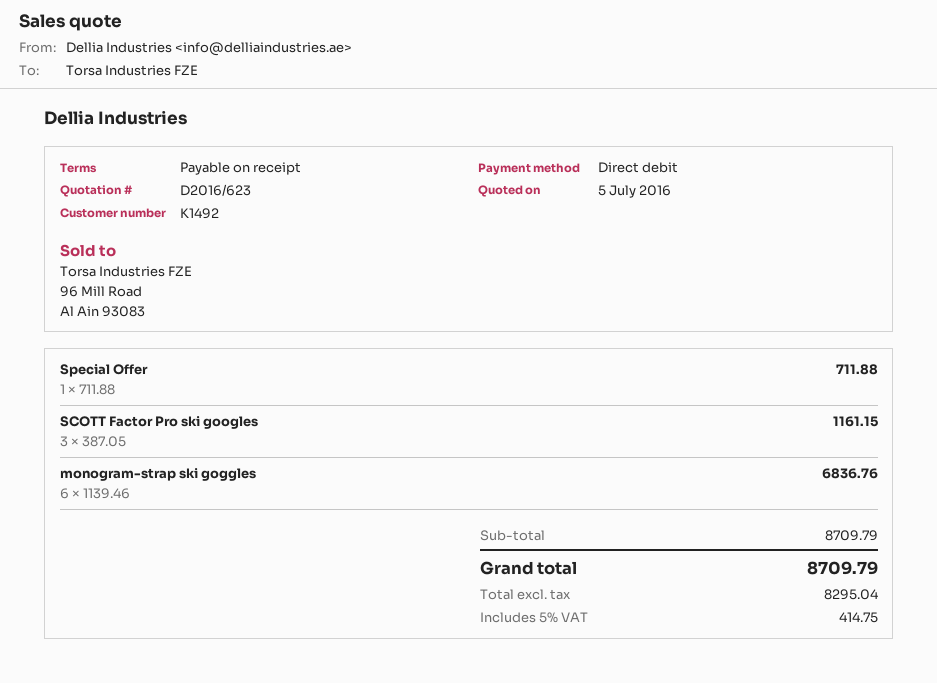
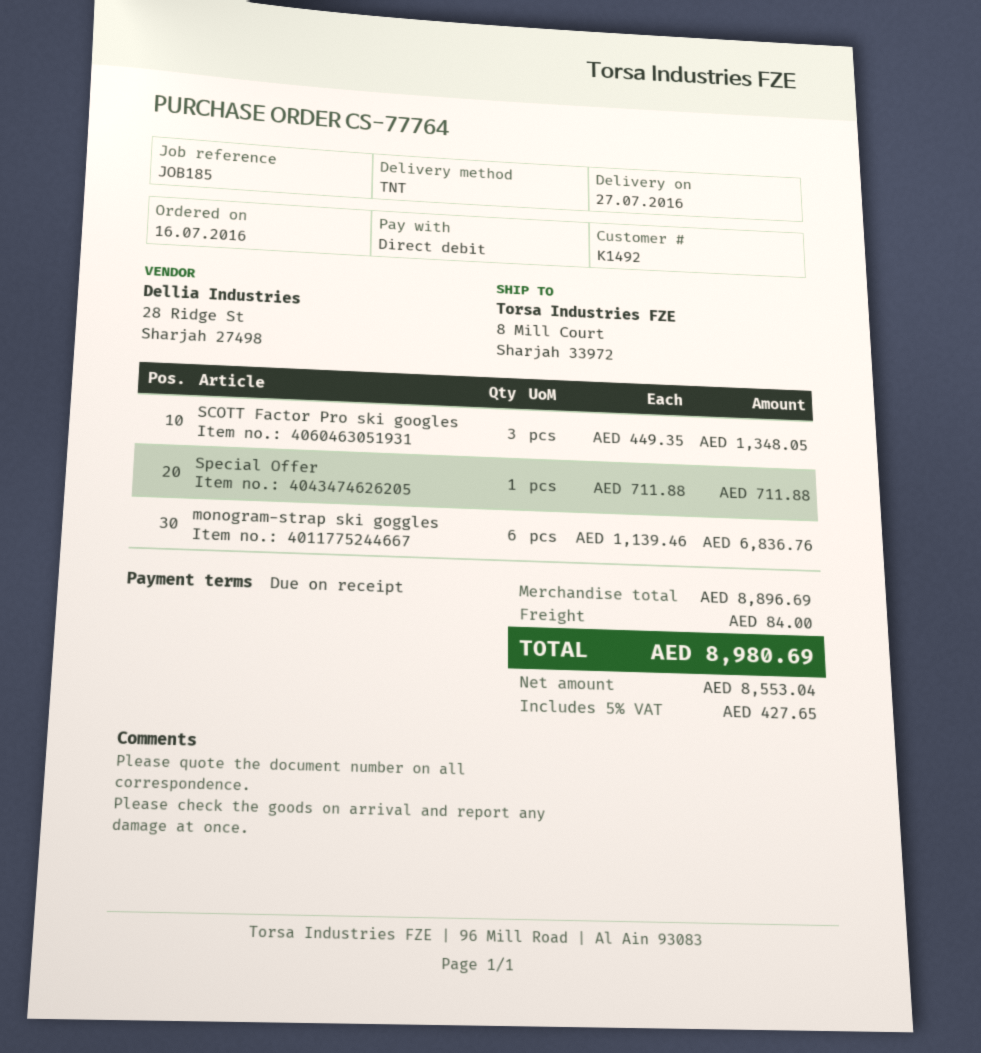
SCOTT Factor Pro ski googles: 3 x 387.05 = 1161.15 -> 3 x 449.35 = 1348.05
subtotal: 8709.79 -> 8896.69
shipping: none -> 84.00
net: 8295.04 -> 8553.04
tax: 5% = 414.75 -> 5% = 427.65
total: 8709.79 -> 8980.69

